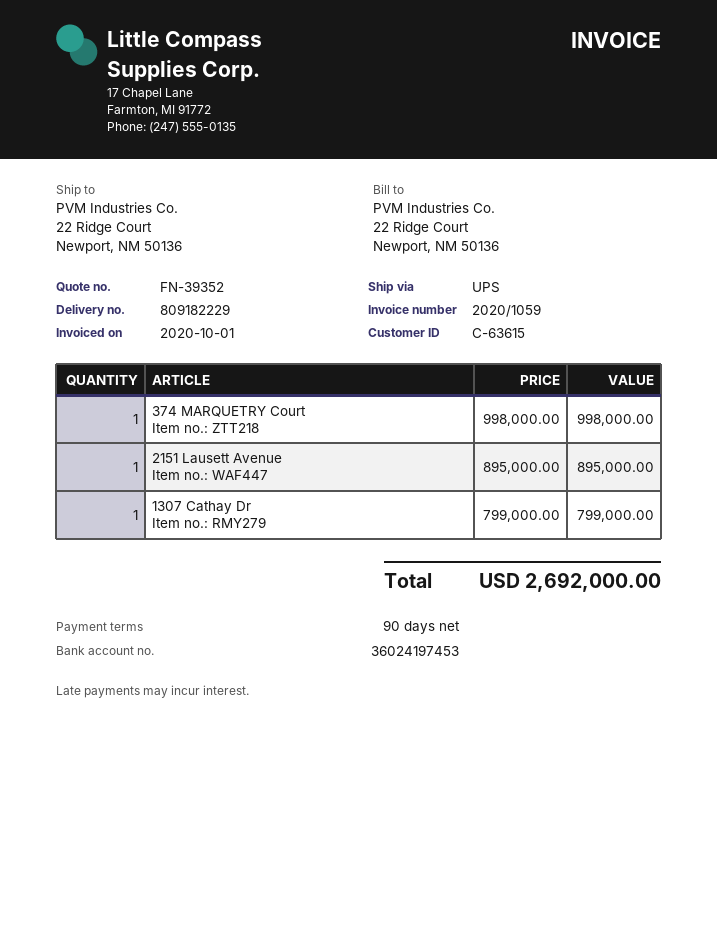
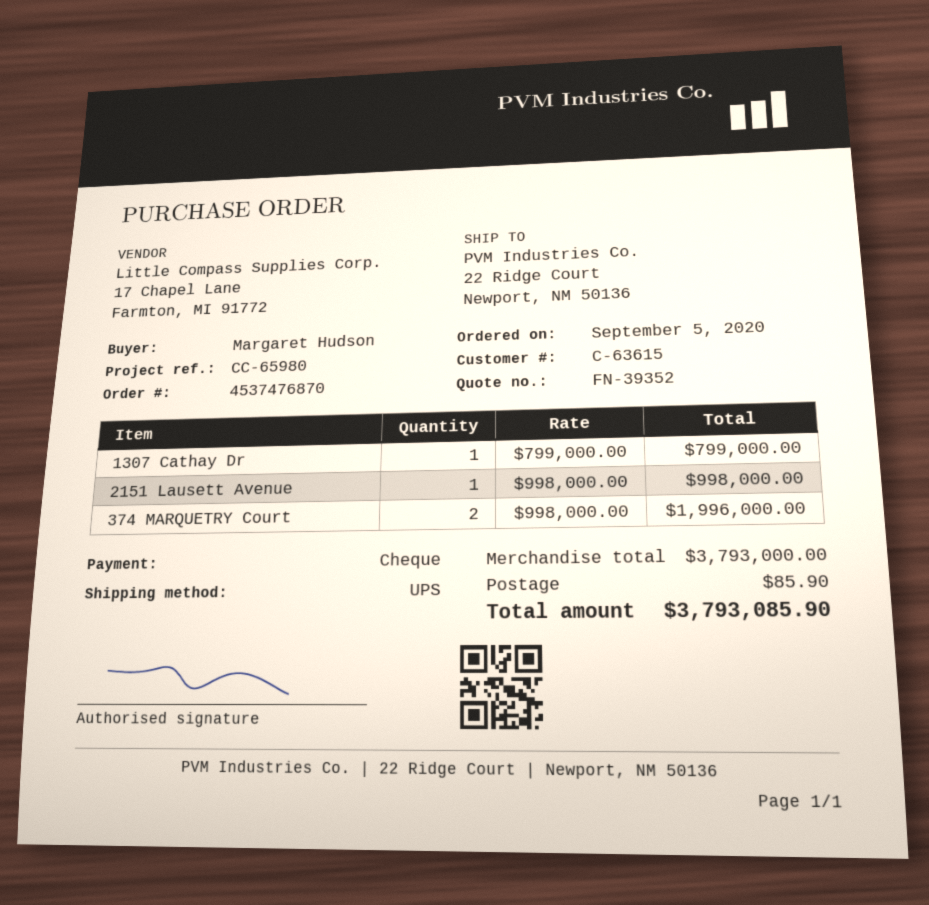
374 MARQUETRY Court: 1 x 998000.00 = 998000.00 -> 2 x 998000.00 = 1996000.00
2151 Lausett Avenue: 1 x 895000.00 = 895000.00 -> 1 x 998000.00 = 998000.00
shipping: none -> 85.90
total: 2692000.00 -> 3793085.90

